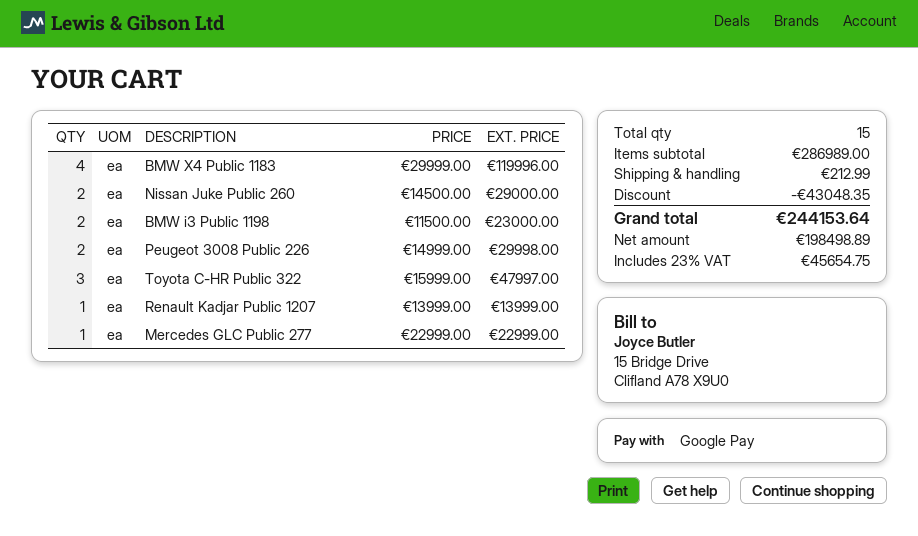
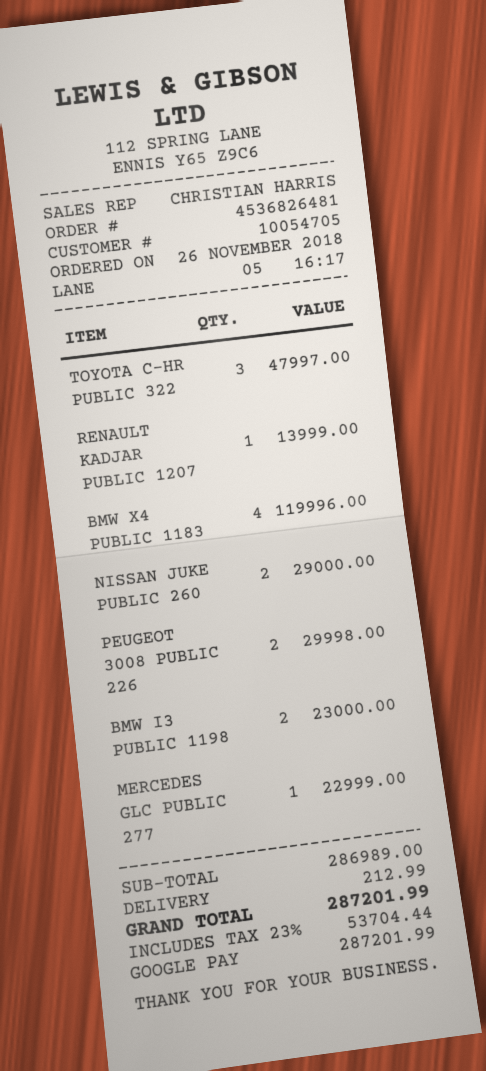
discount: 43048.35 -> none
tax: 23% = 45654.75 -> 23% = 53704.44
total: 244153.64 -> 287201.99

